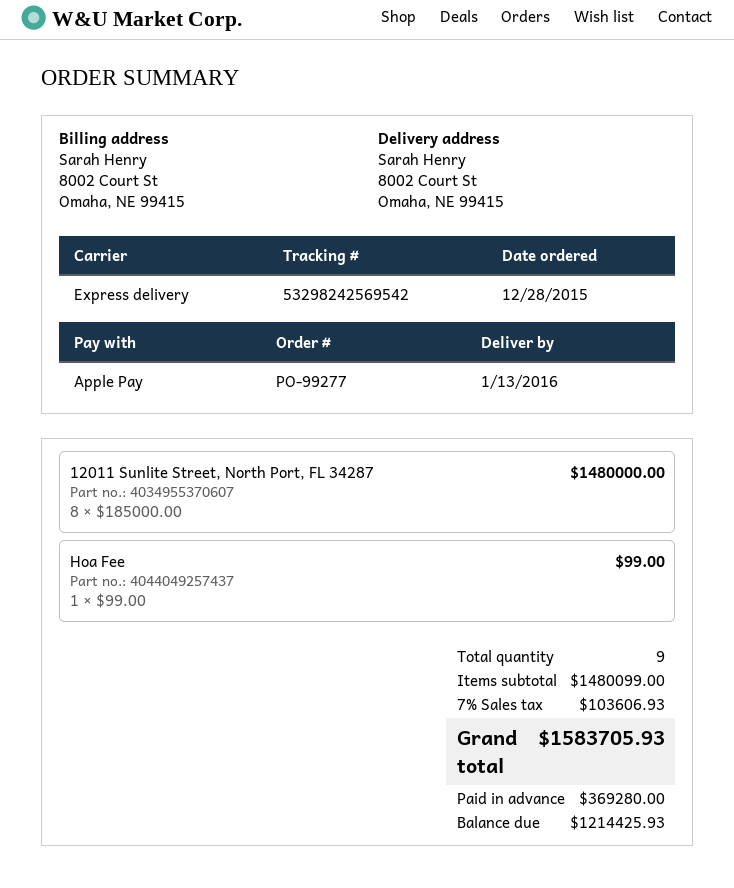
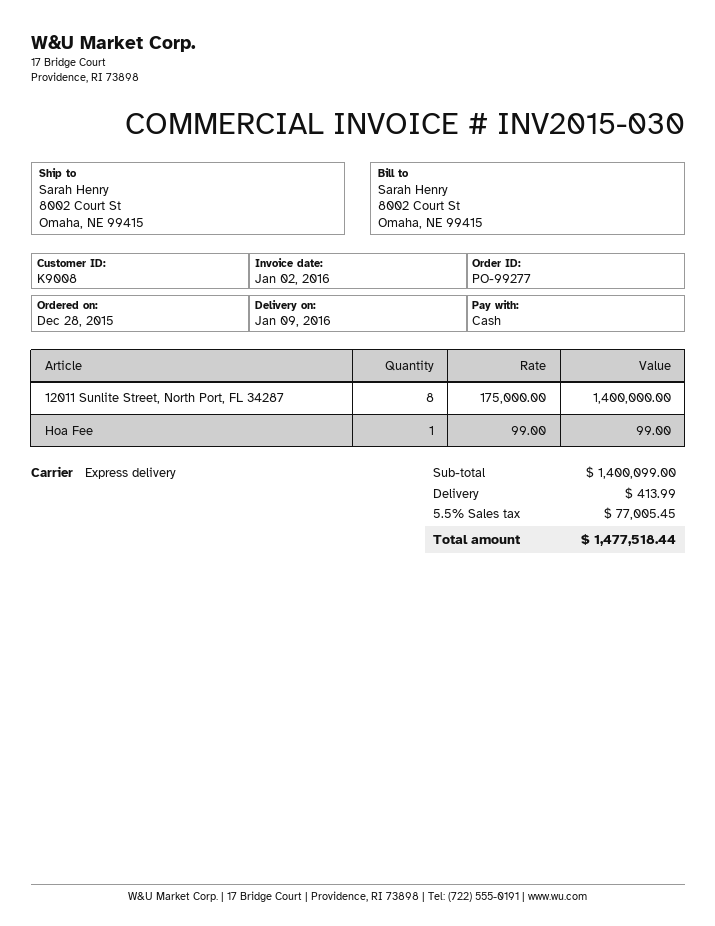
delivery date: 2016-01-13 -> 2016-01-09
payment method: Apple Pay -> cash
12011 Sunlite Street, North Port, FL 34287: 8 x 185000.00 = 1480000.00 -> 8 x 175000.00 = 1400000.00
subtotal: 1480099.00 -> 1400099.00
shipping: none -> 413.99
tax: 7% = 103606.93 -> 5.5% = 77005.45
total: 1583705.93 -> 1477518.44

